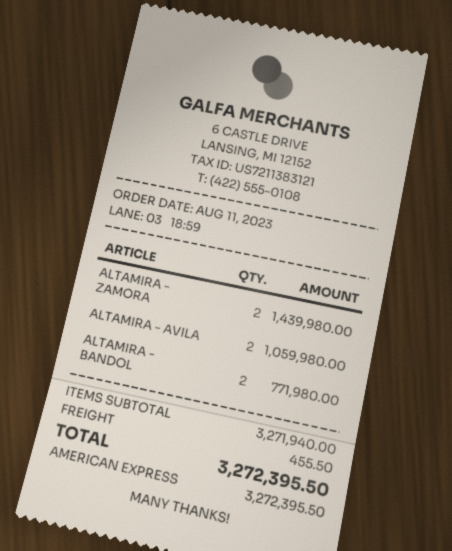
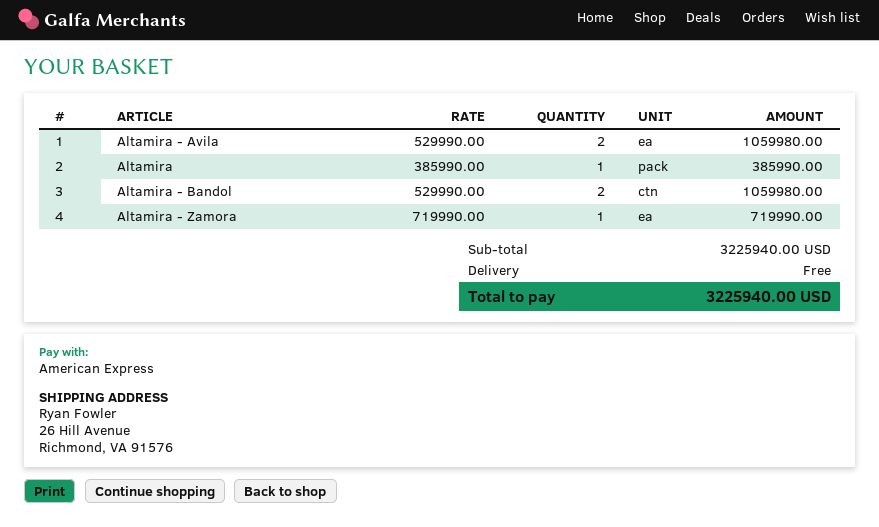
ALTAMIRA - ZAMORA: 2 for 1439980.00 -> 1 for 719990.00
ALTAMIRA - BANDOL: 2 for 771980.00 -> 2 for 1059980.00
Altamira: none -> 1 for 385990.00
subtotal: 3271940.00 -> 3225940.00
shipping: 455.50 -> 0.00
total: 3272395.50 -> 3225940.00

